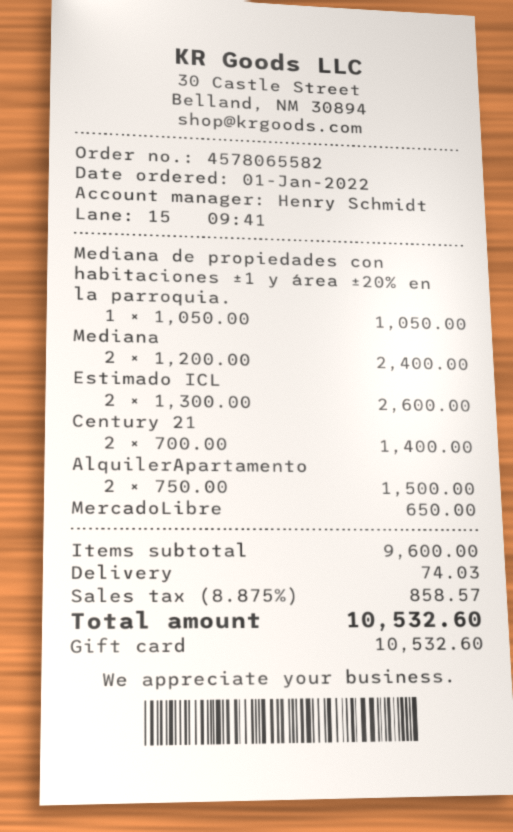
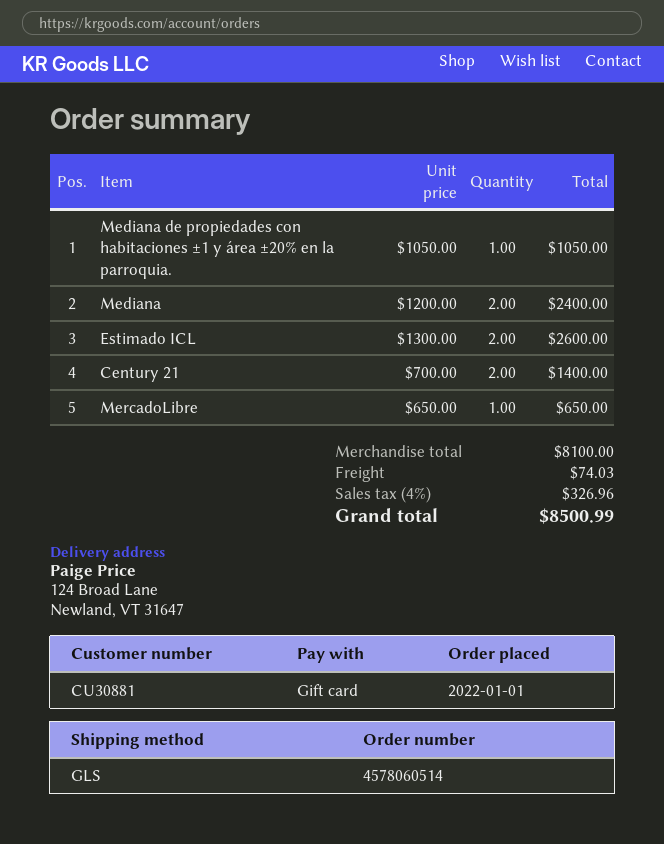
order number: 4578065582 -> 4578060514
AlquilerApartamento: 2 x 750.00 = 1500.00 -> none
subtotal: 9600.00 -> 8100.00
tax: 8.875% = 858.57 -> 4% = 326.96
total: 10532.60 -> 8500.99

